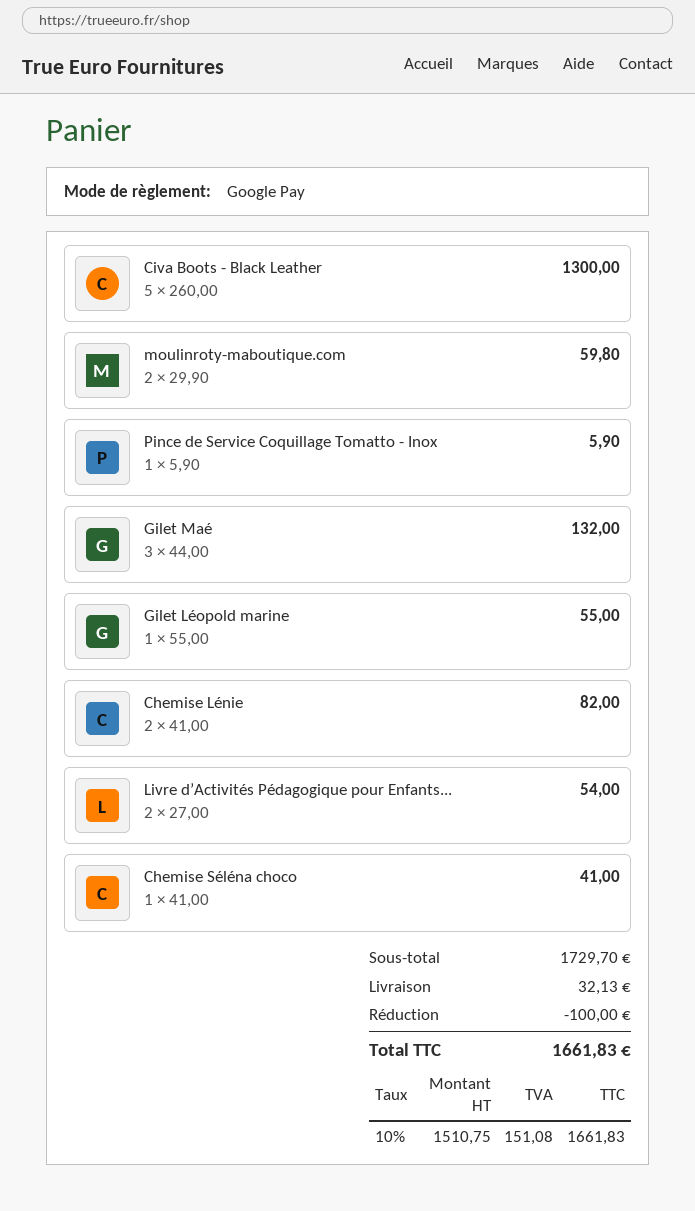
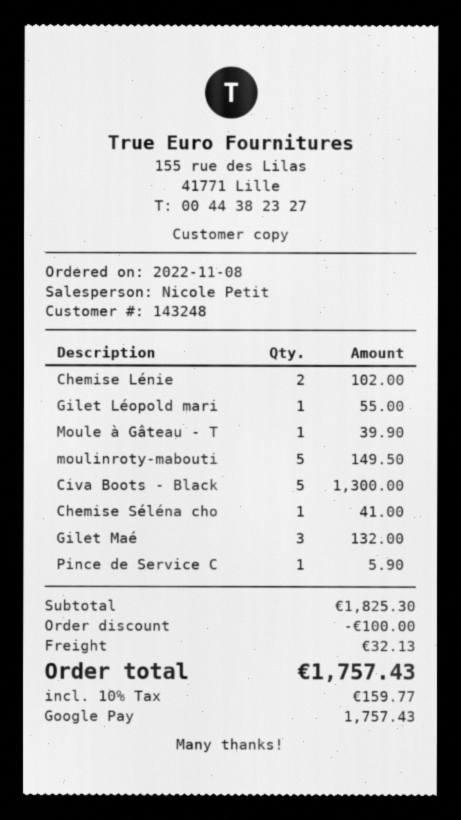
moulinroty-maboutique.com: 2 for 59.80 -> 5 for 149.50
Chemise Lénie: 2 for 82.00 -> 2 for 102.00
Livre d’Activités Pédagogique pour Enfants...: 2 for 54.00 -> none
Moule à Gâteau - T: none -> 1 for 39.90
subtotal: 1729.70 -> 1825.30
tax: 10% = 151.08 -> 10% = 159.77
total: 1661.83 -> 1757.43

